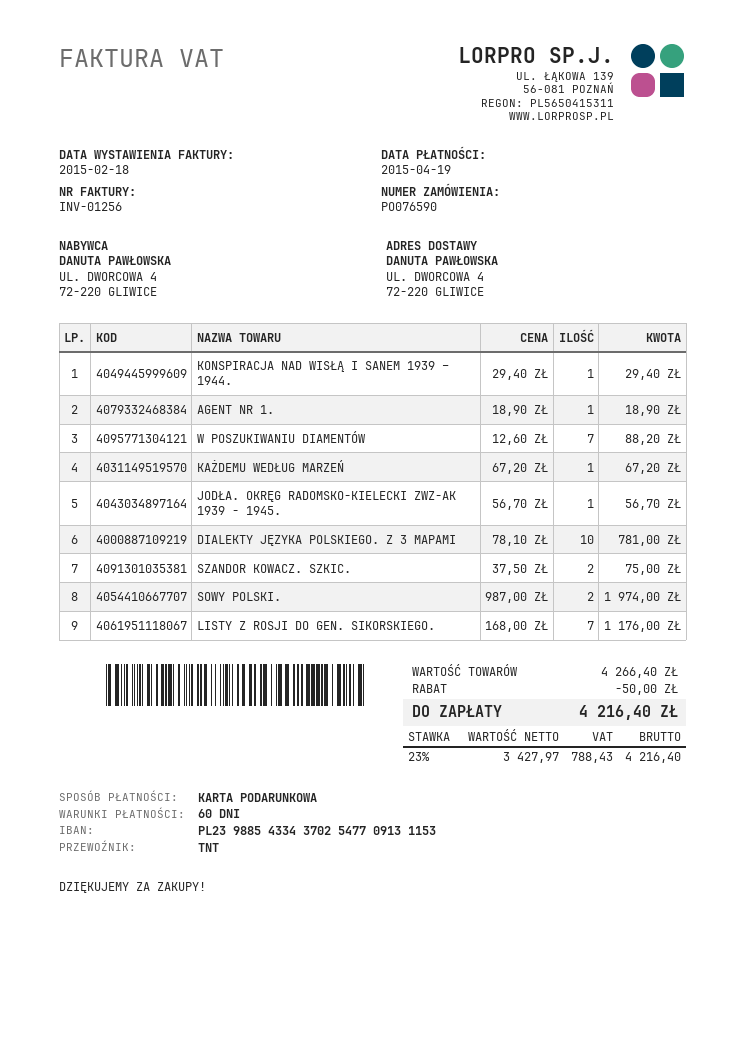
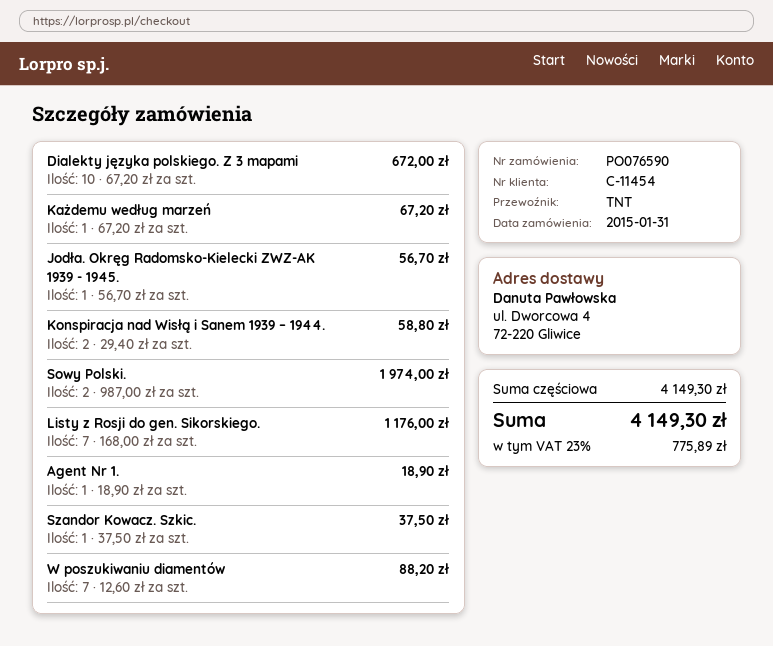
KONSPIRACJA NAD WISŁĄ I SANEM 1939 – 1944.: 1 x 29.40 = 29.40 -> 2 x 29.40 = 58.80
DIALEKTY JĘZYKA POLSKIEGO. Z 3 MAPAMI: 10 x 78.10 = 781.00 -> 10 x 67.20 = 672.00
SZANDOR KOWACZ. SZKIC.: 2 x 37.50 = 75.00 -> 1 x 37.50 = 37.50
subtotal: 4266.40 -> 4149.30
discount: 50.00 -> none
tax: 23% = 788.43 -> 23% = 775.89
total: 4216.40 -> 4149.30

